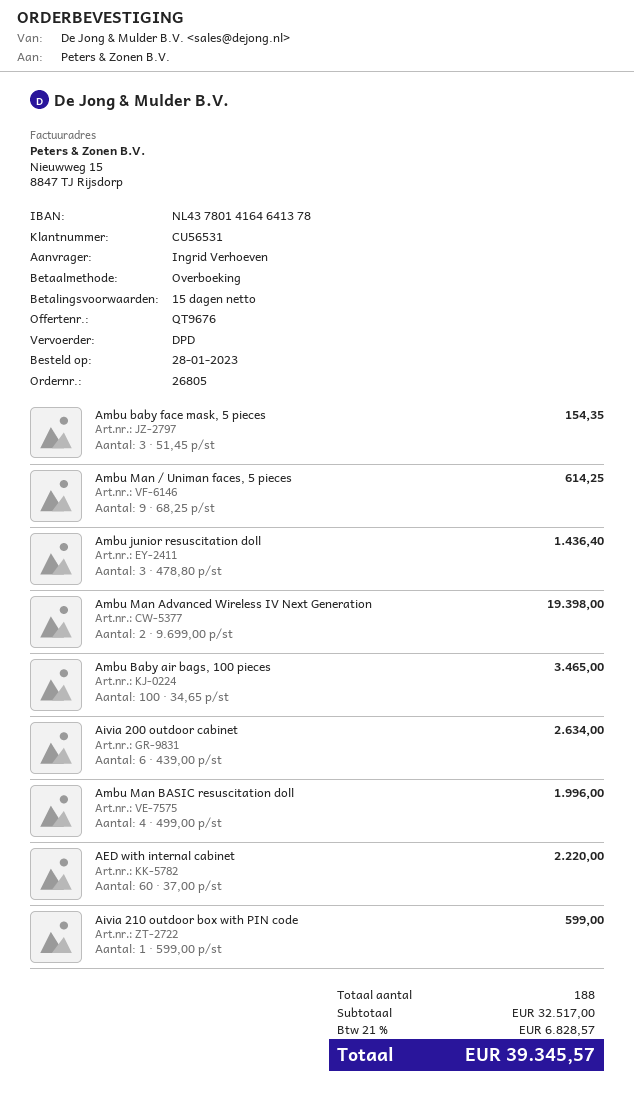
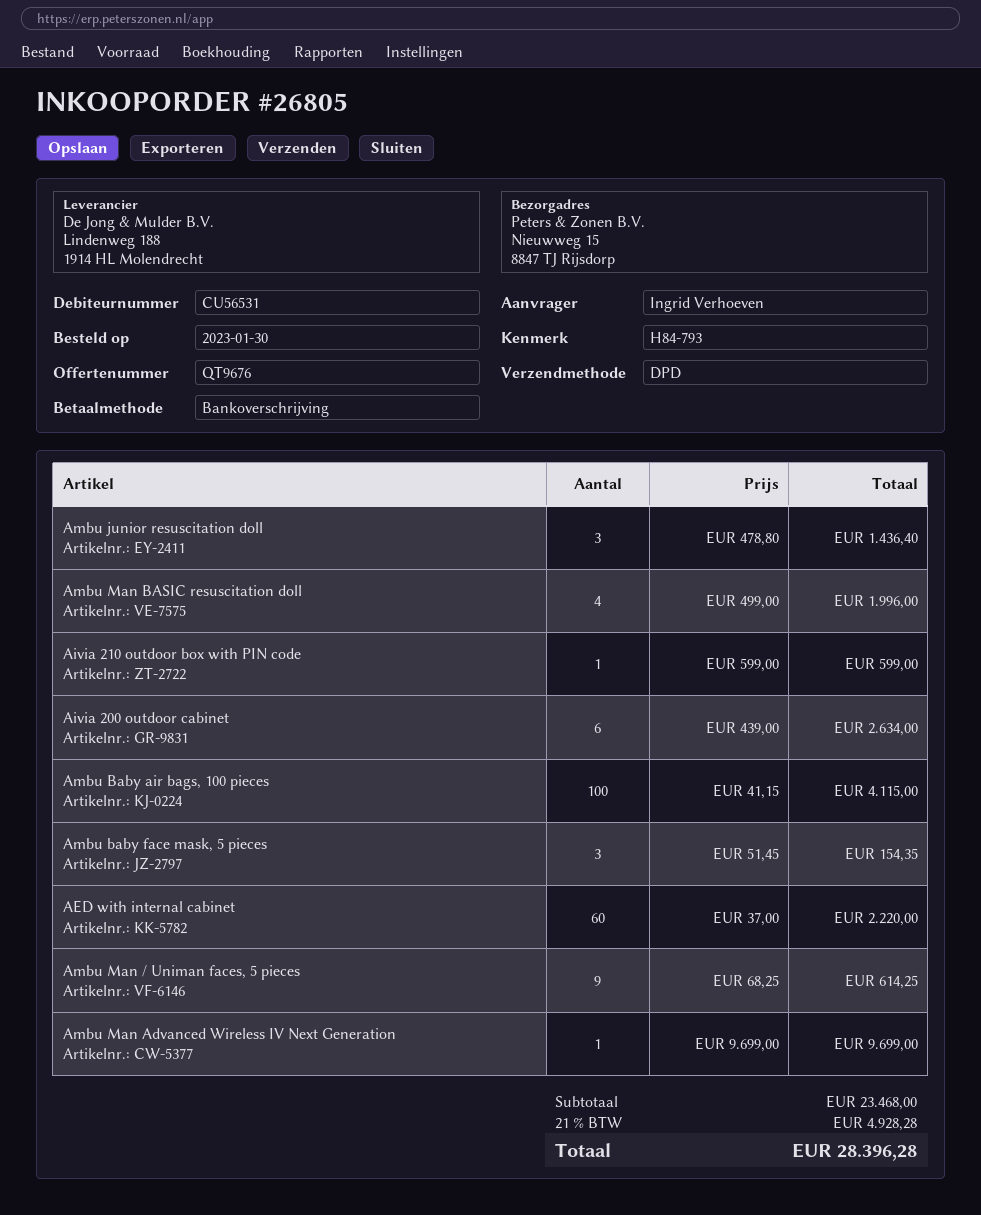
order date: 2023-01-28 -> 2023-01-30
Ambu Man Advanced Wireless IV Next Generation: 2 x 9699.00 = 19398.00 -> 1 x 9699.00 = 9699.00
Ambu Baby air bags, 100 pieces: 100 x 34.65 = 3465.00 -> 100 x 41.15 = 4115.00
subtotal: 32517.00 -> 23468.00
tax: 21% = 6828.57 -> 21% = 4928.28
total: 39345.57 -> 28396.28

